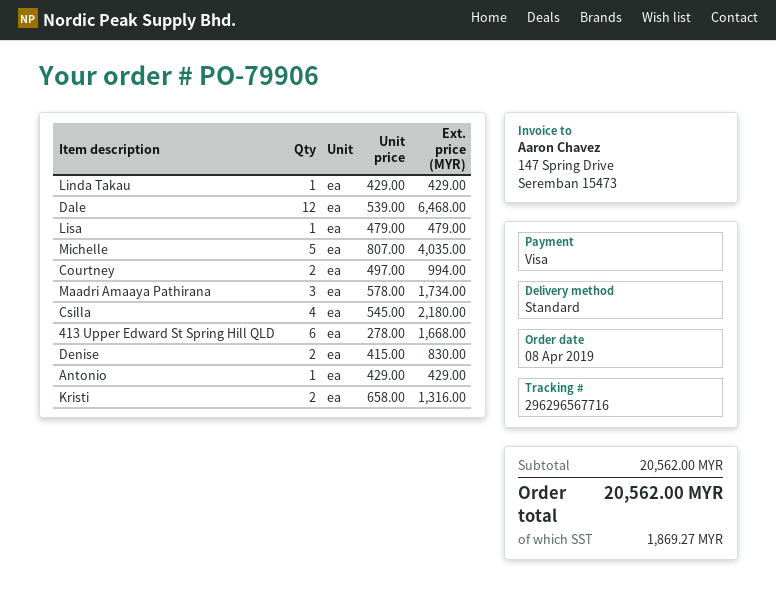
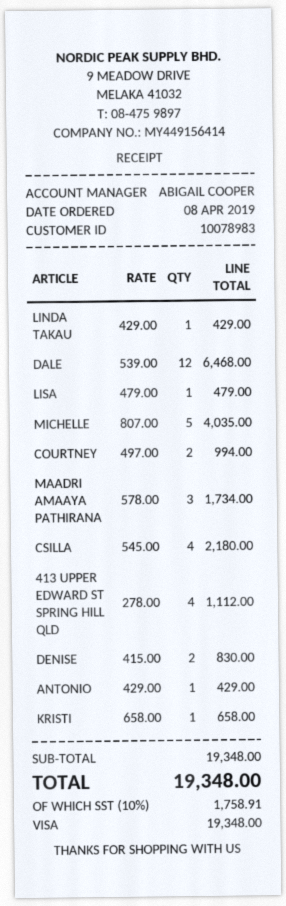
413 Upper Edward St Spring Hill QLD: 6 x 278.00 = 1668.00 -> 4 x 278.00 = 1112.00
Kristi: 2 x 658.00 = 1316.00 -> 1 x 658.00 = 658.00
subtotal: 20562.00 -> 19348.00
tax: 1869.27 -> 1758.91
total: 20562.00 -> 19348.00

